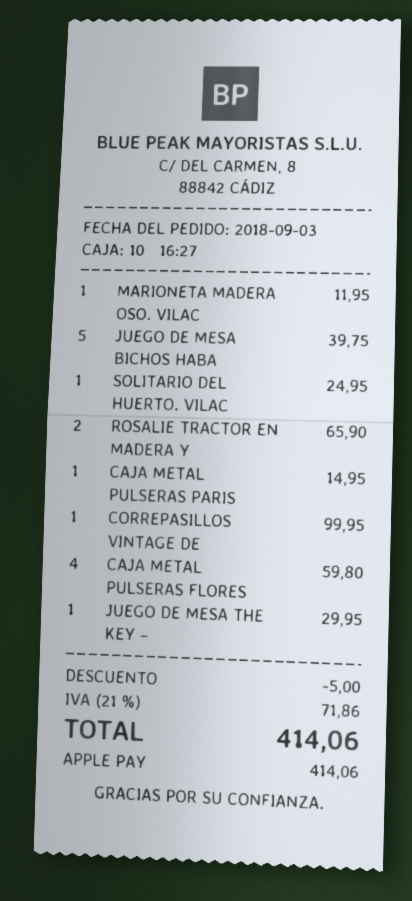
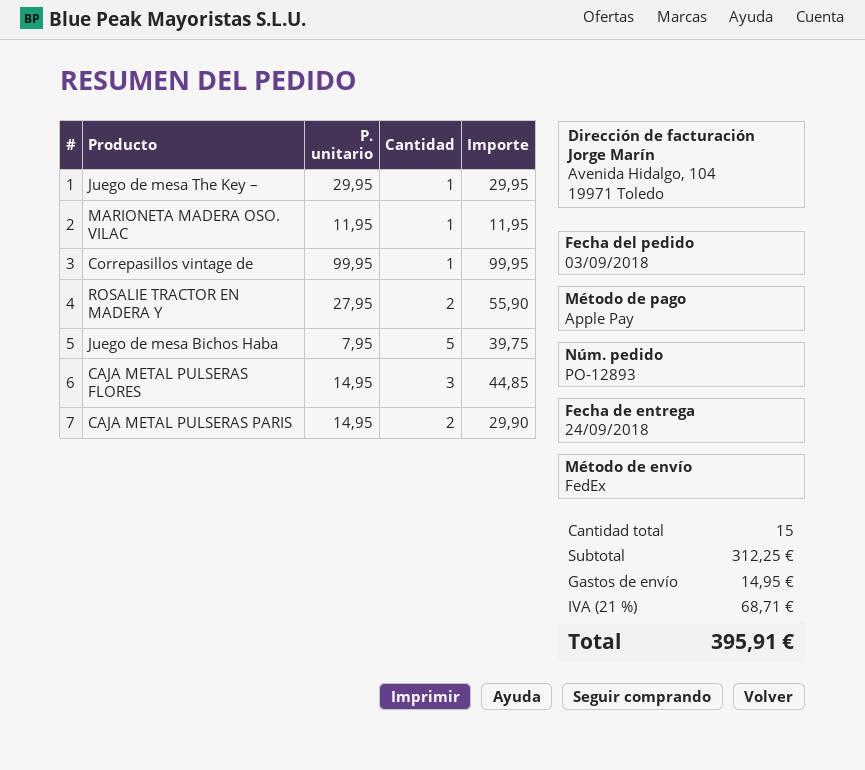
SOLITARIO DEL HUERTO. VILAC: 1 for 24.95 -> none
ROSALIE TRACTOR EN MADERA Y: 2 for 65.90 -> 2 for 55.90
CAJA METAL PULSERAS PARIS: 1 for 14.95 -> 2 for 29.90
CAJA METAL PULSERAS FLORES: 4 for 59.80 -> 3 for 44.85
discount: 5.00 -> none
shipping: none -> 14.95
tax: 21% = 71.86 -> 21% = 68.71
total: 414.06 -> 395.91

